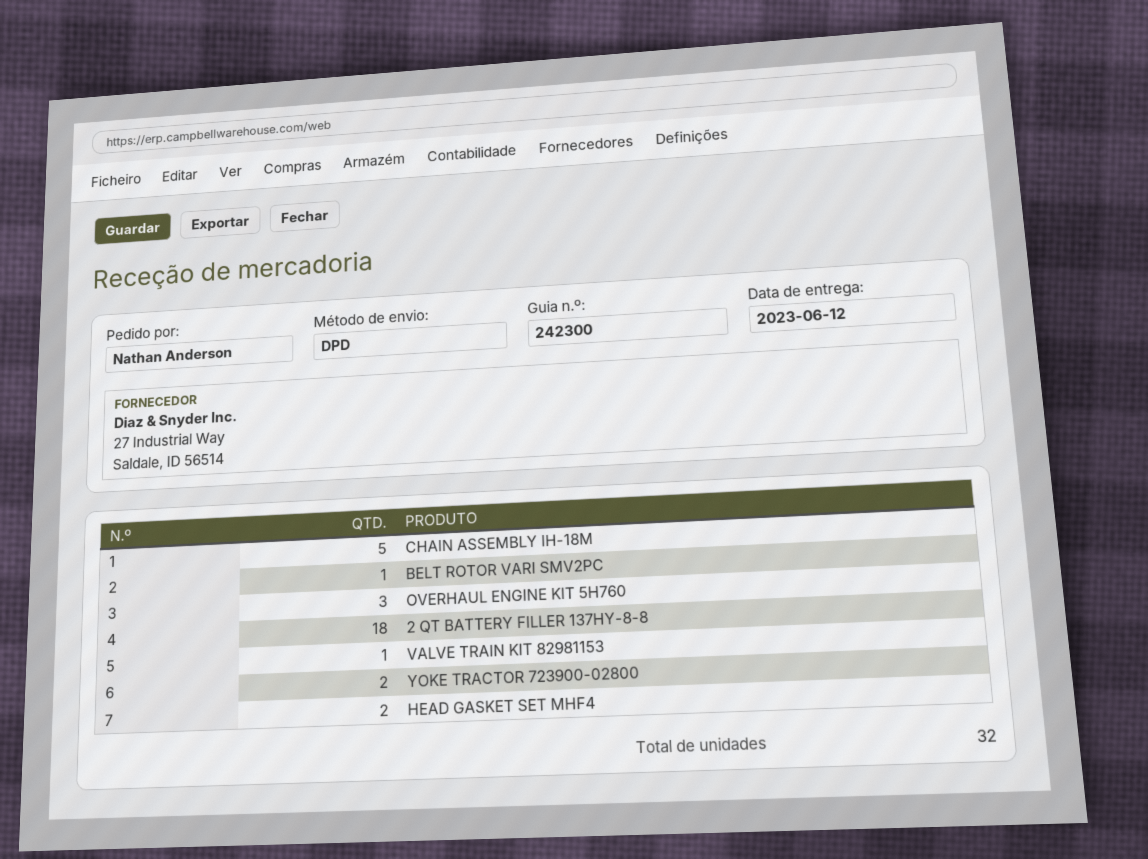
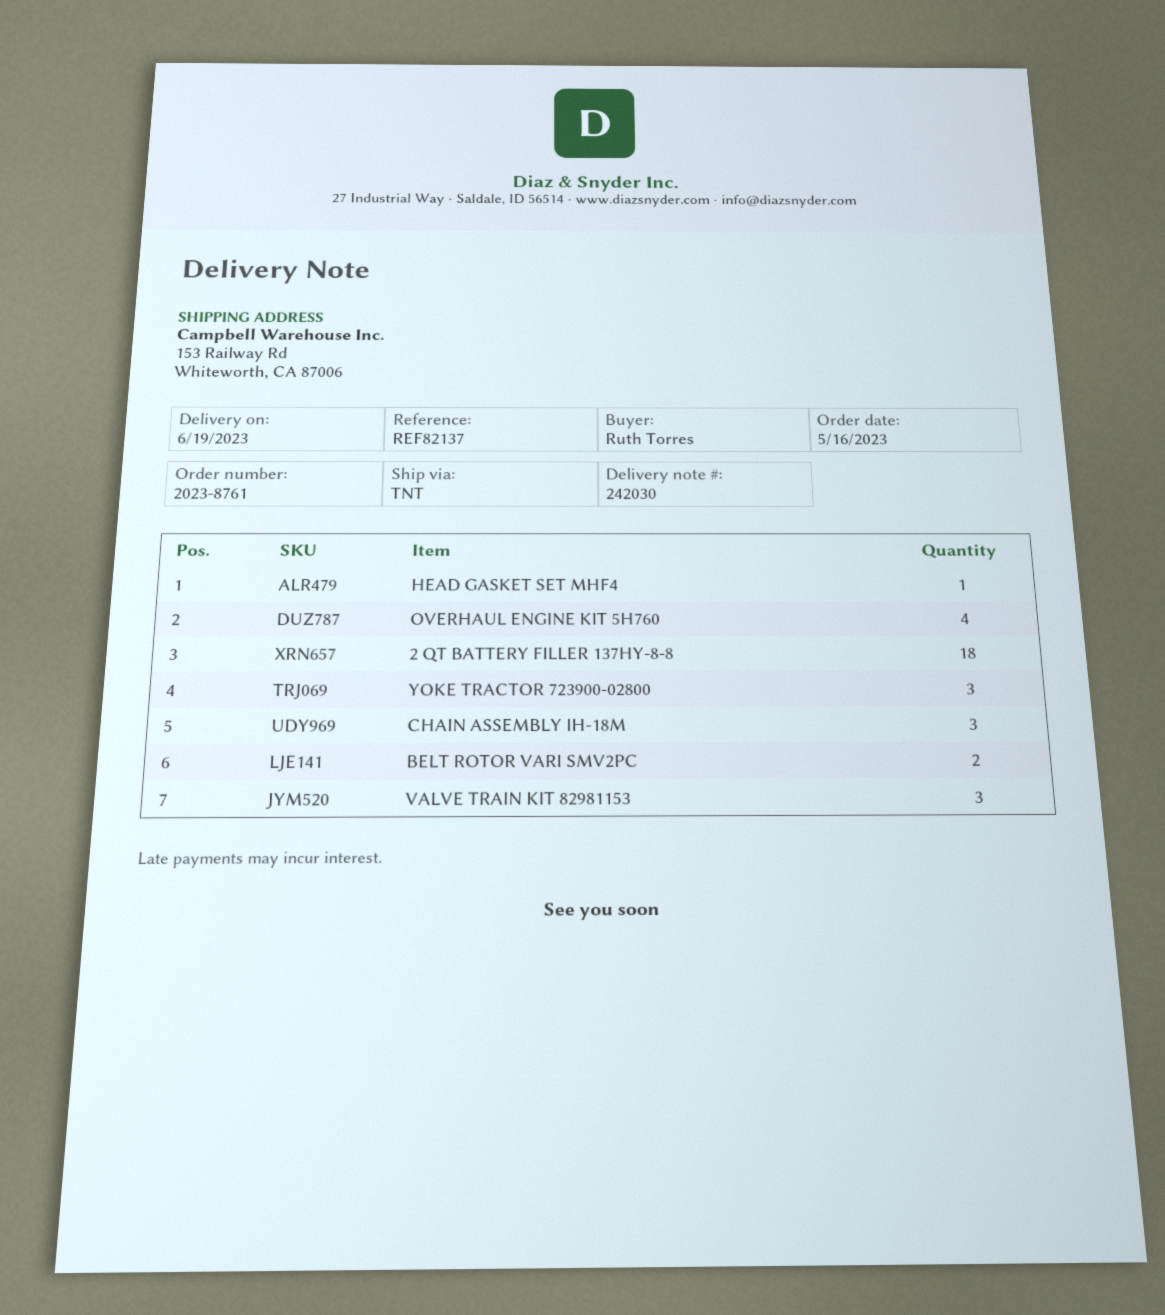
delivery note number: 242300 -> 242030
delivery date: 2023-06-12 -> 2023-06-19
ordered by: Nathan Anderson -> Ruth Torres
shipping method: DPD -> TNT
CHAIN ASSEMBLY IH-18M: 5 -> 3
BELT ROTOR VARI SMV2PC: 1 -> 2
OVERHAUL ENGINE KIT 5H760: 3 -> 4
VALVE TRAIN KIT 82981153: 1 -> 3
YOKE TRACTOR 723900-02800: 2 -> 3
HEAD GASKET SET MHF4: 2 -> 1

